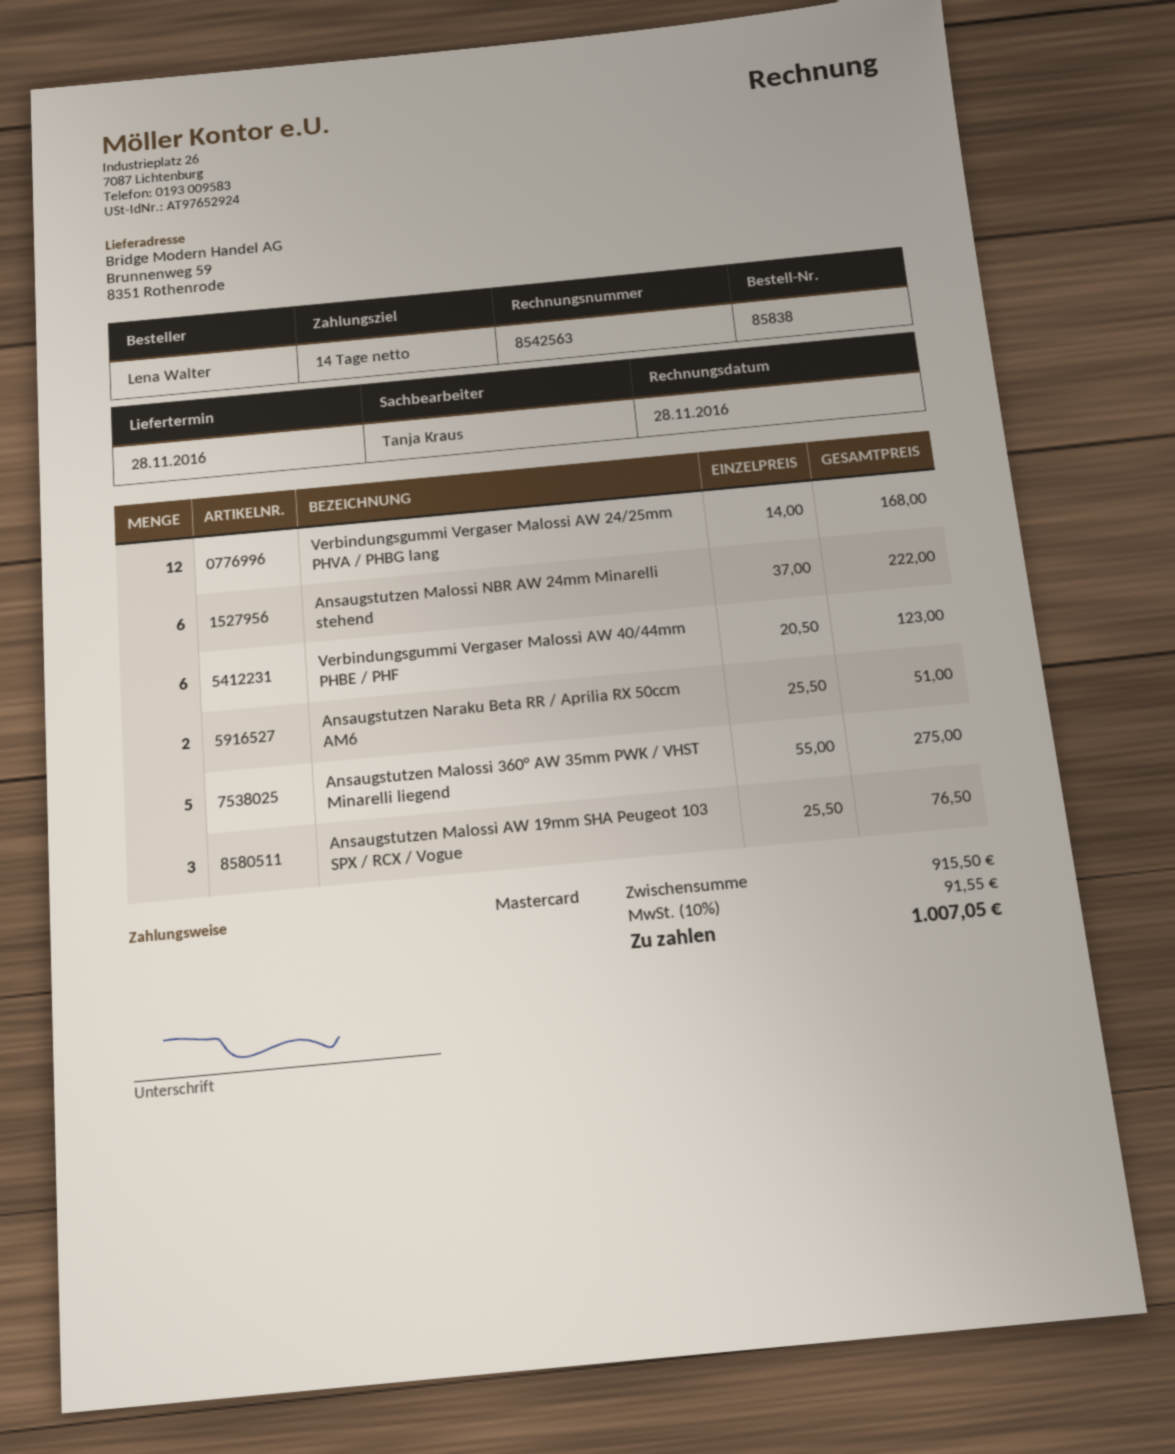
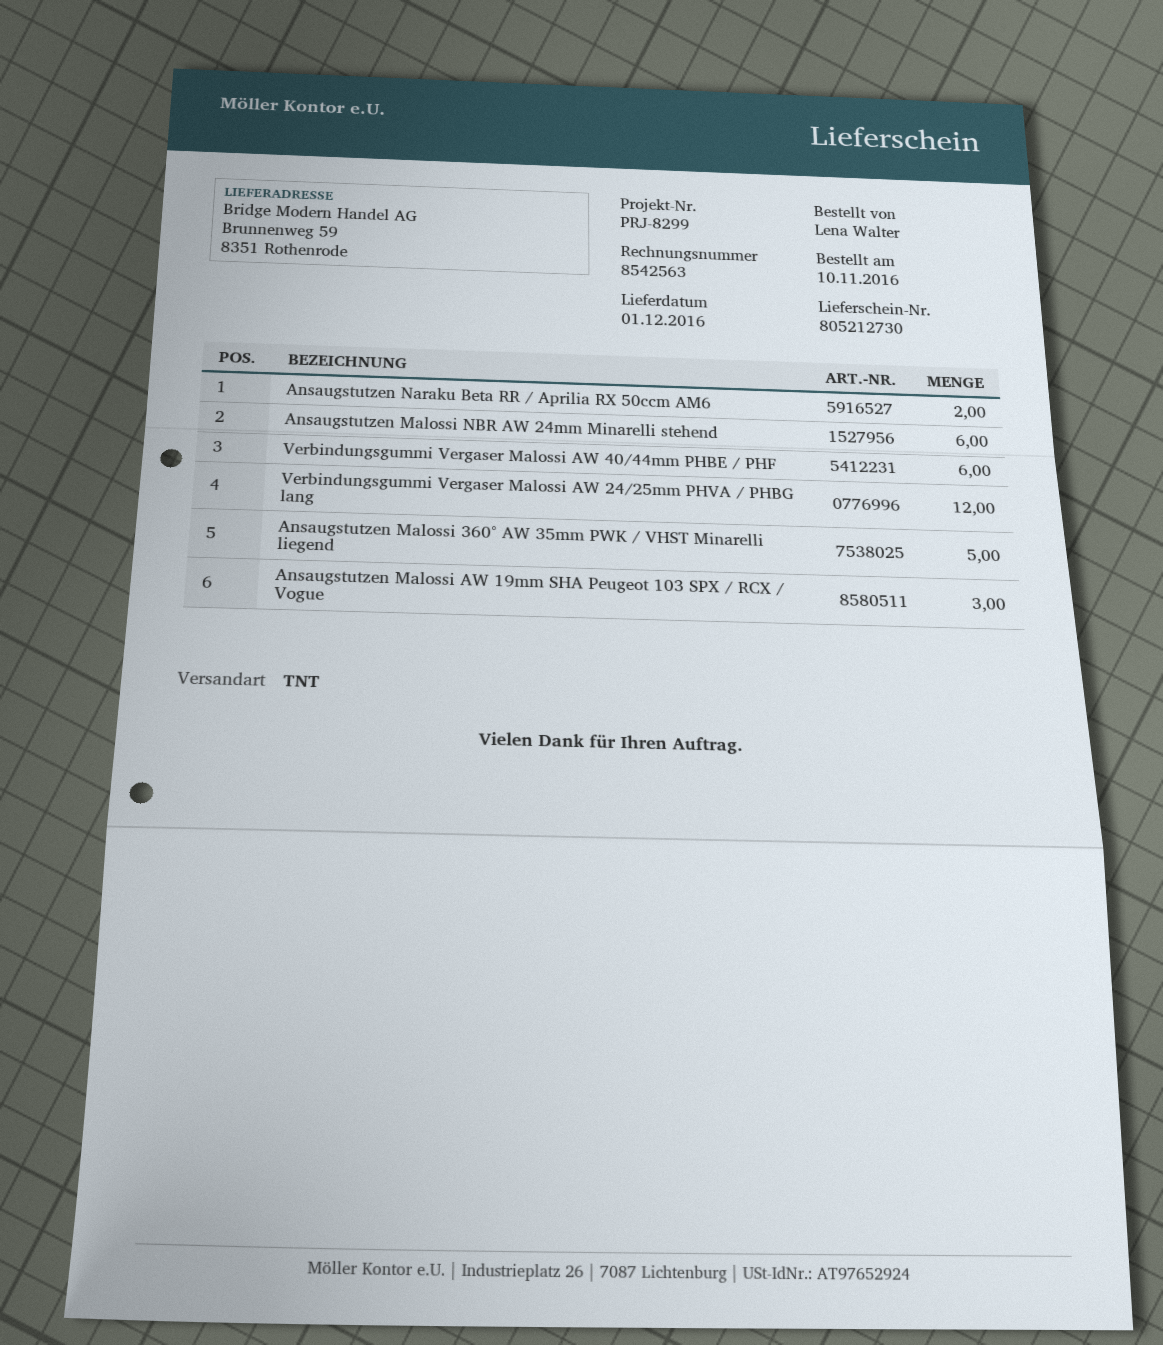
delivery date: 2016-11-28 -> 2016-12-01

